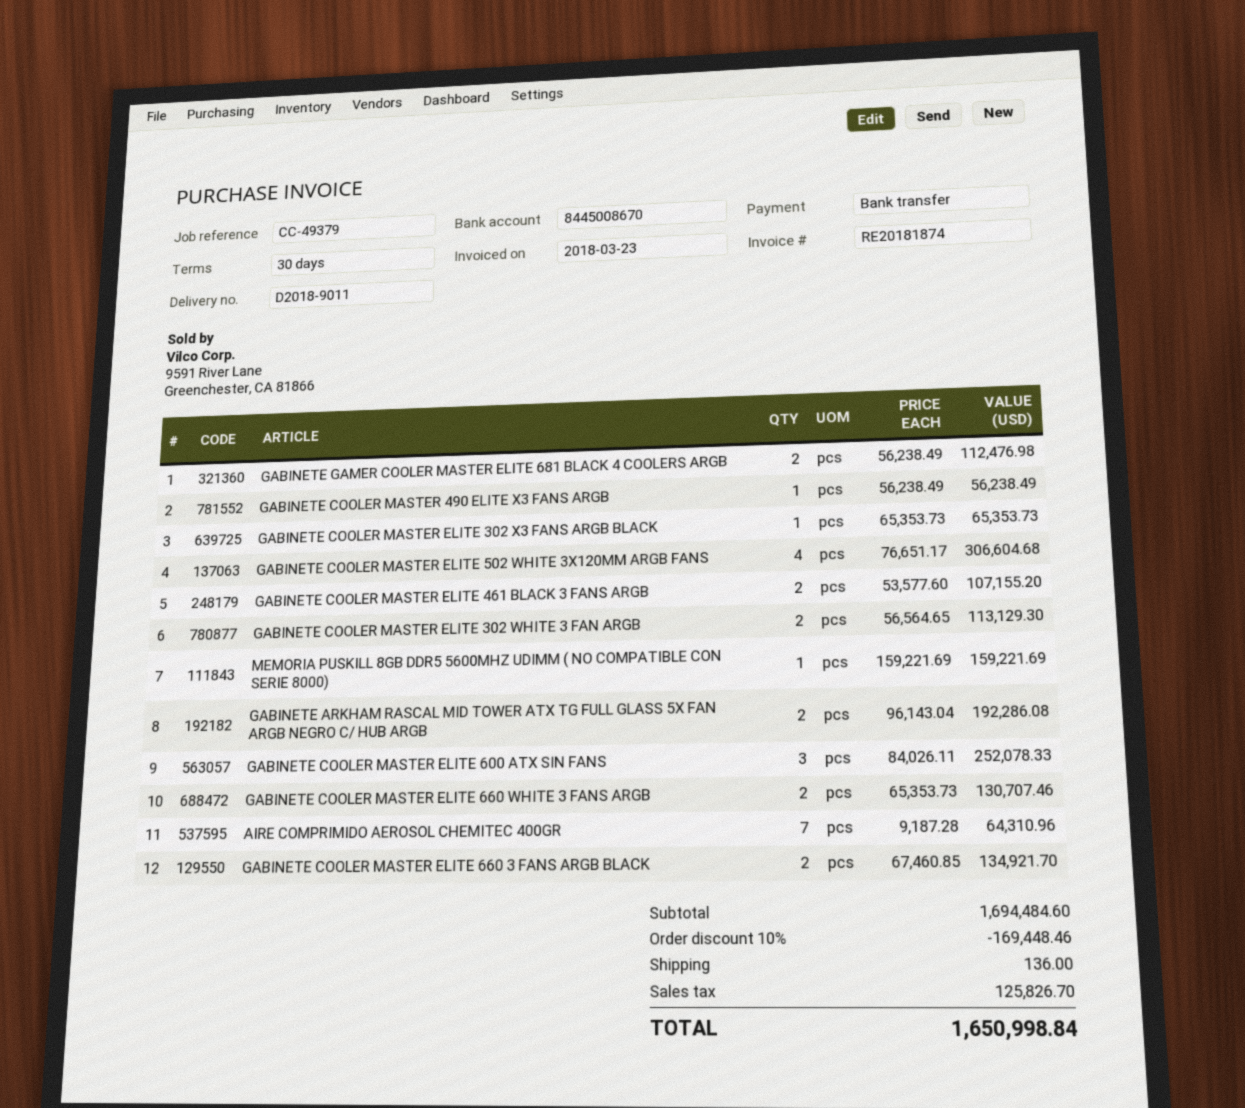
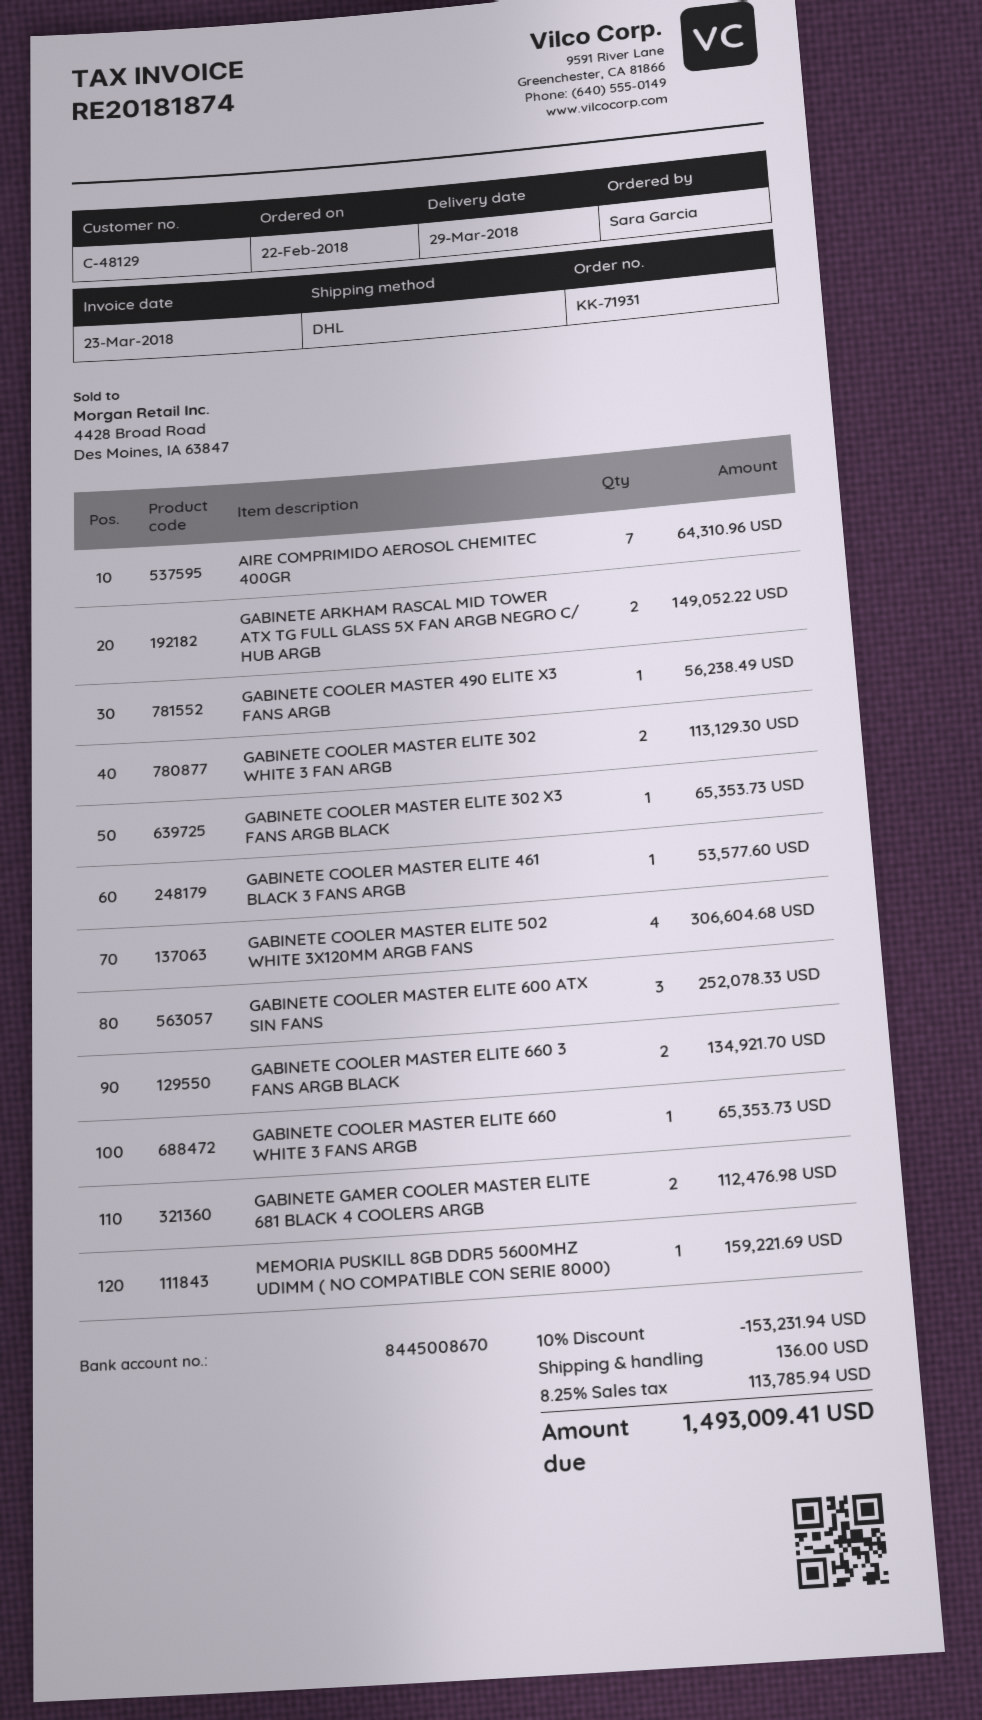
GABINETE COOLER MASTER ELITE 461 BLACK 3 FANS ARGB: 2 for 107155.20 -> 1 for 53577.60
GABINETE ARKHAM RASCAL MID TOWER ATX TG FULL GLASS 5X FAN ARGB NEGRO C/ HUB ARGB: 2 for 192286.08 -> 2 for 149052.22
GABINETE COOLER MASTER ELITE 660 WHITE 3 FANS ARGB: 2 for 130707.46 -> 1 for 65353.73
discount: 10% = 169448.46 -> 10% = 153231.94
tax: 125826.70 -> 113785.94
total: 1650998.84 -> 1493009.41

